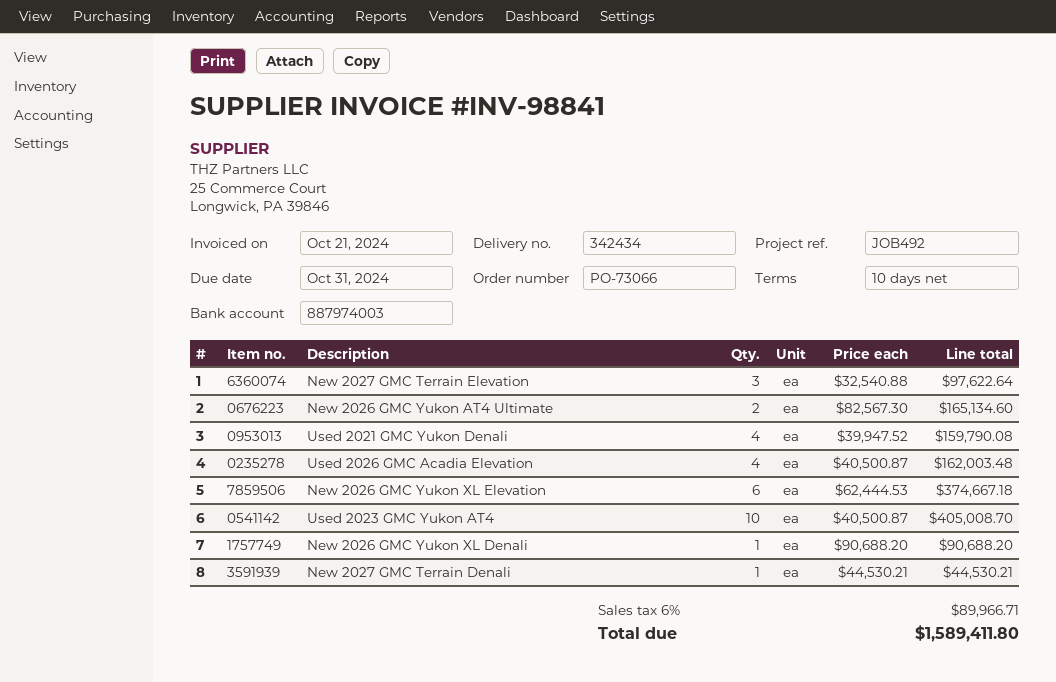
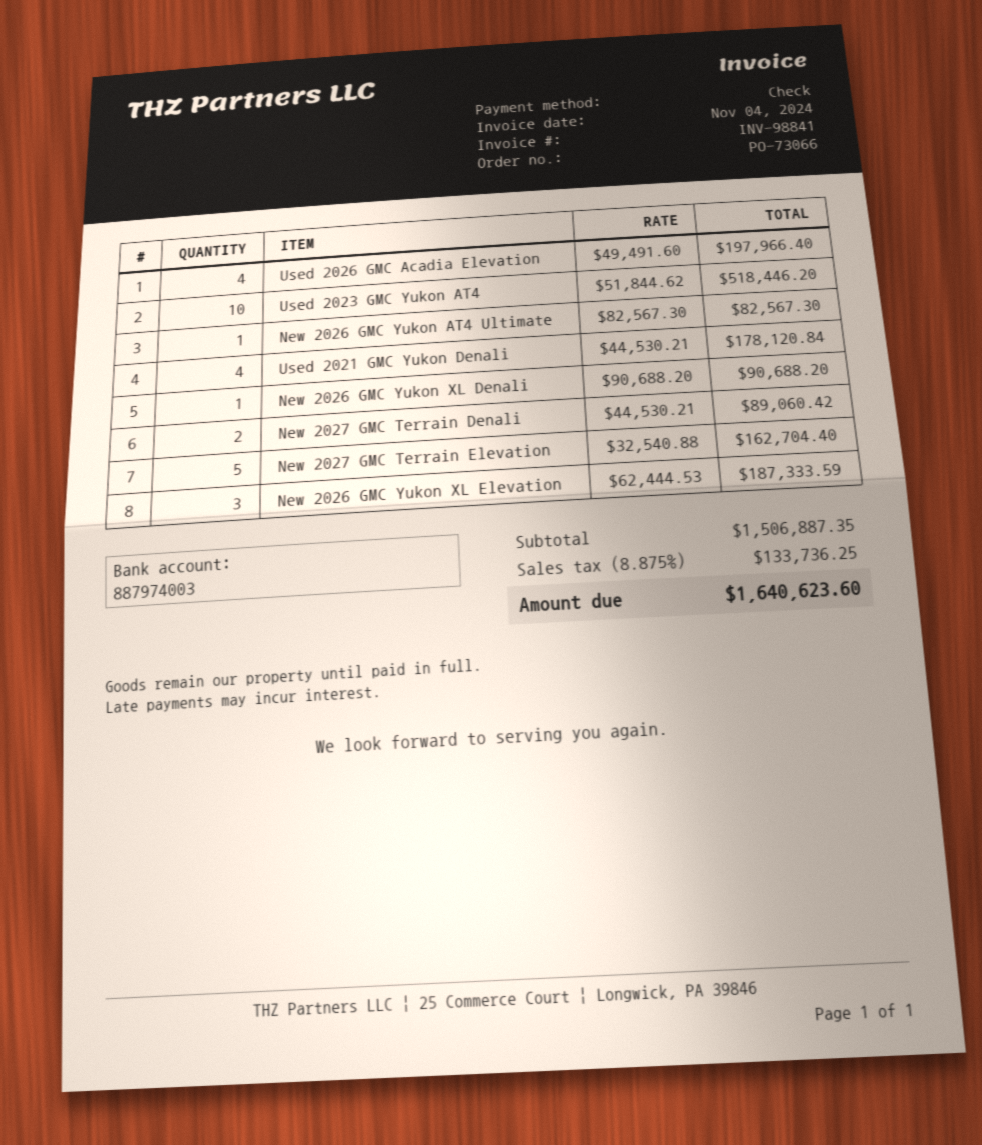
invoice date: 2024-10-21 -> 2024-11-04
New 2027 GMC Terrain Elevation: 3 x 32540.88 = 97622.64 -> 5 x 32540.88 = 162704.40
New 2026 GMC Yukon AT4 Ultimate: 2 x 82567.30 = 165134.60 -> 1 x 82567.30 = 82567.30
Used 2021 GMC Yukon Denali: 4 x 39947.52 = 159790.08 -> 4 x 44530.21 = 178120.84
Used 2026 GMC Acadia Elevation: 4 x 40500.87 = 162003.48 -> 4 x 49491.60 = 197966.40
New 2026 GMC Yukon XL Elevation: 6 x 62444.53 = 374667.18 -> 3 x 62444.53 = 187333.59
Used 2023 GMC Yukon AT4: 10 x 40500.87 = 405008.70 -> 10 x 51844.62 = 518446.20
New 2027 GMC Terrain Denali: 1 x 44530.21 = 44530.21 -> 2 x 44530.21 = 89060.42
tax: 6% = 89966.71 -> 8.875% = 133736.25
total: 1589411.80 -> 1640623.60

